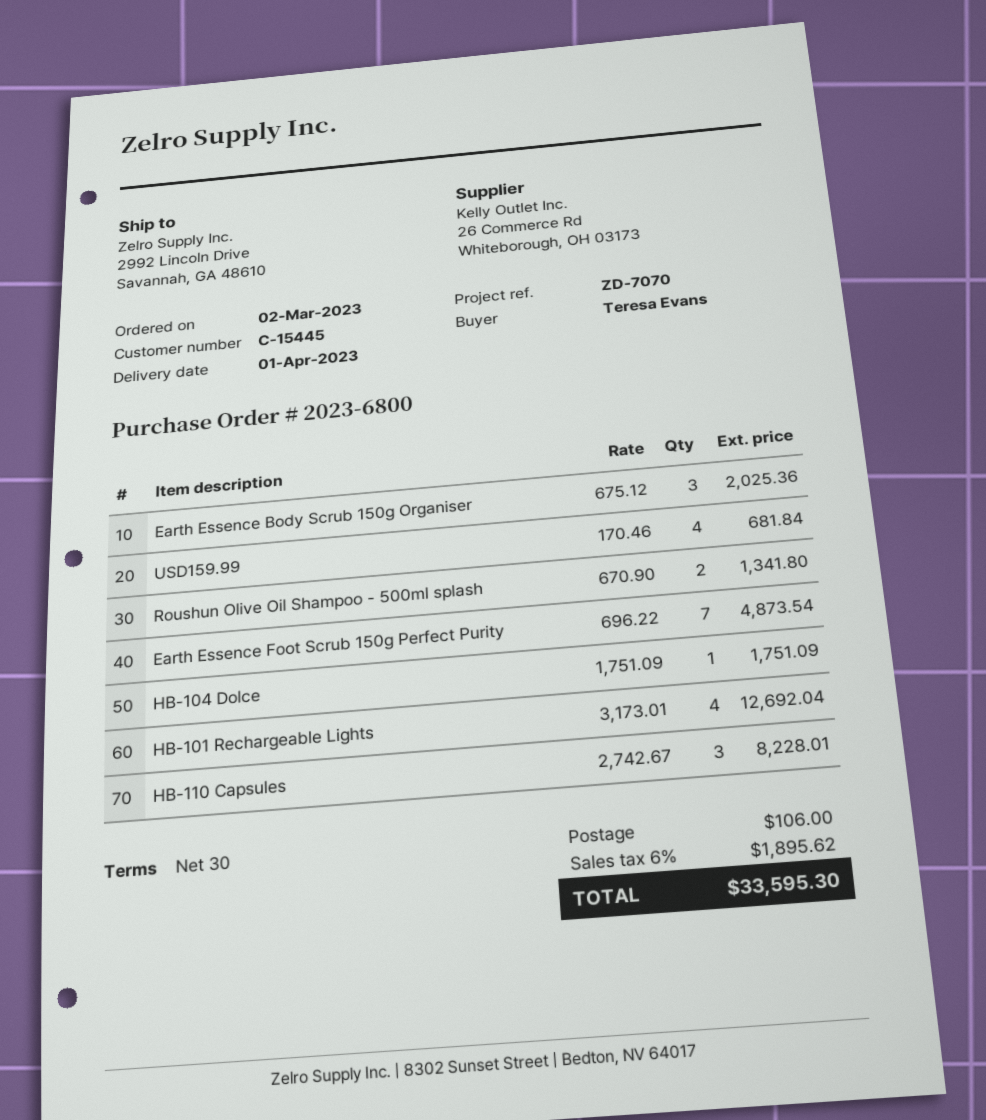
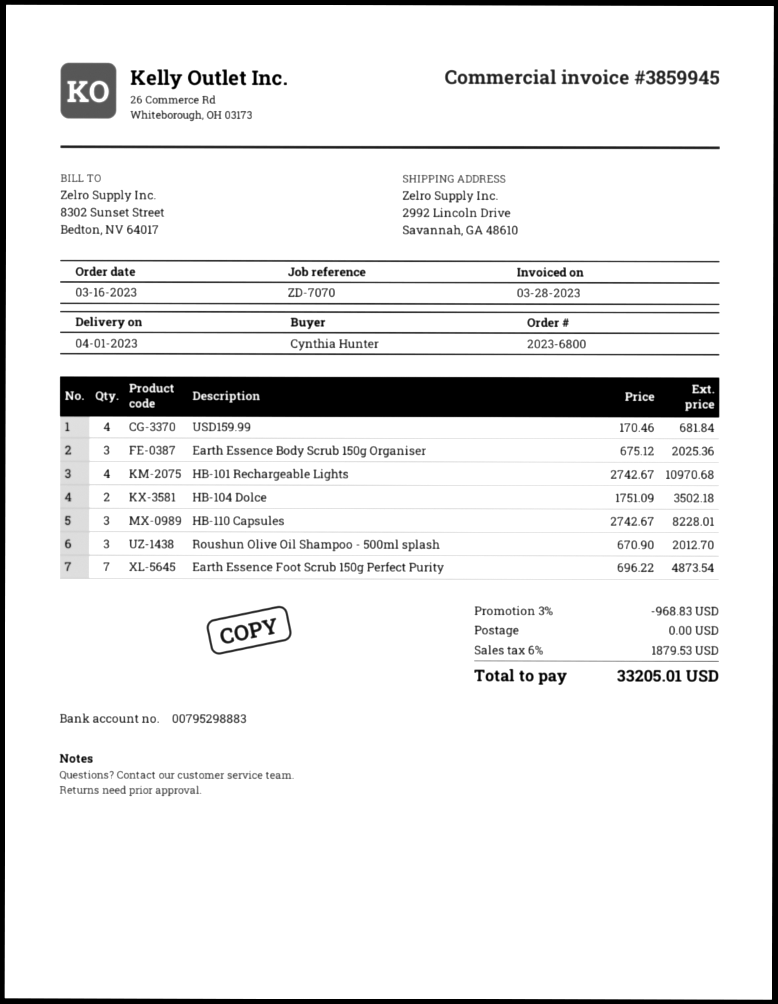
order date: 2023-03-02 -> 2023-03-16
ordered by: Teresa Evans -> Cynthia Hunter
Roushun Olive Oil Shampoo - 500ml splash: 2 x 670.90 = 1341.80 -> 3 x 670.90 = 2012.70
HB-104 Dolce: 1 x 1751.09 = 1751.09 -> 2 x 1751.09 = 3502.18
HB-101 Rechargeable Lights: 4 x 3173.01 = 12692.04 -> 4 x 2742.67 = 10970.68
discount: none -> 3% = 968.83
shipping: 106.00 -> 0.00
tax: 6% = 1895.62 -> 6% = 1879.53
total: 33595.30 -> 33205.01

